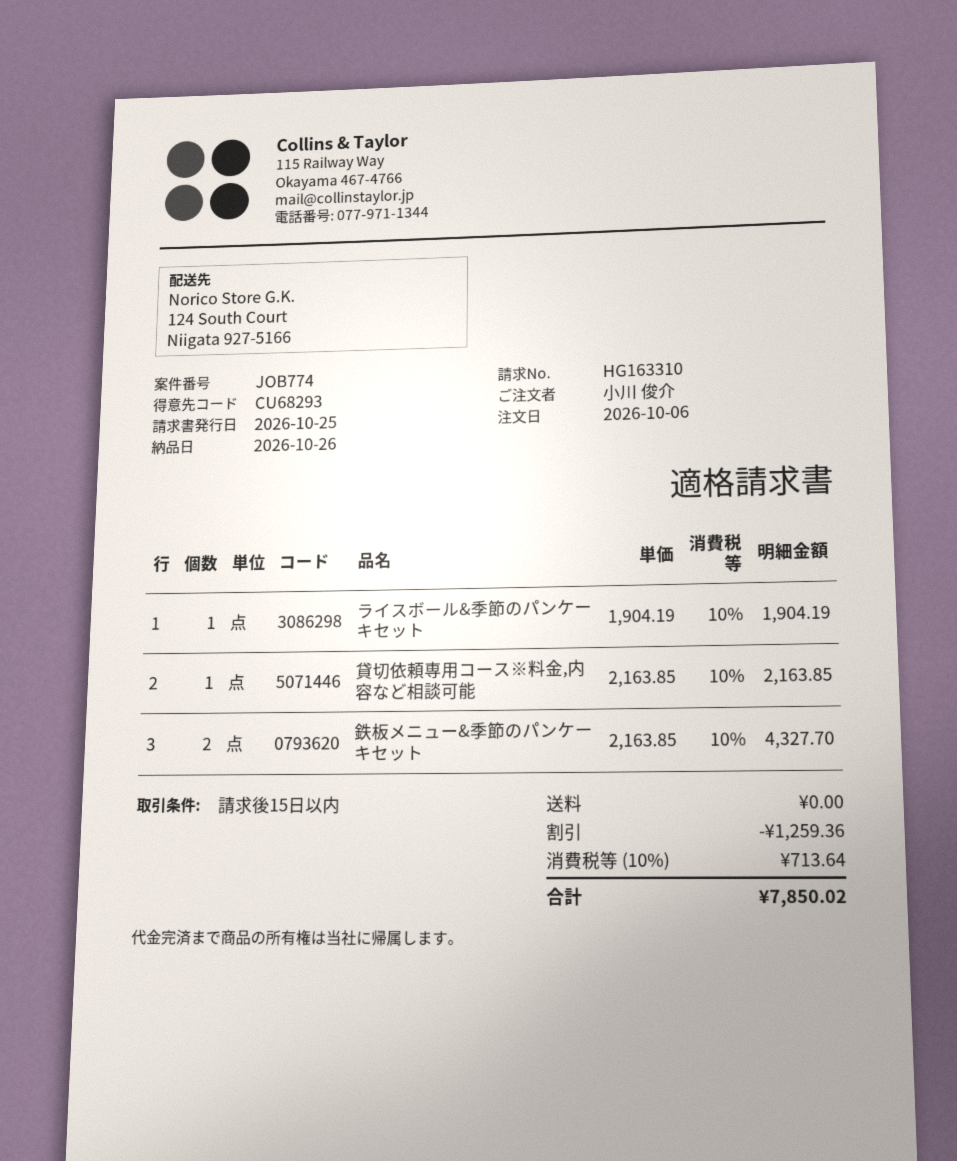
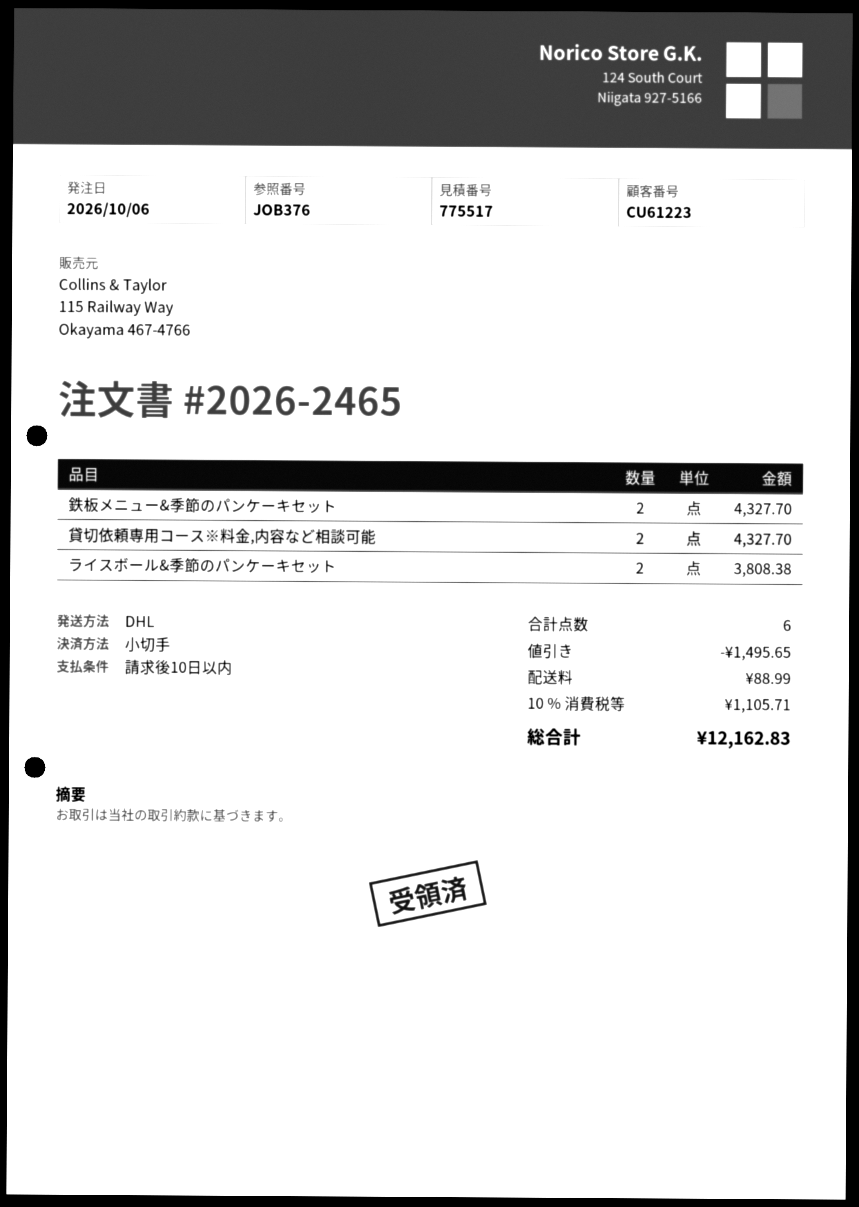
payment terms: 15 days -> 10 days
customer number: CU68293 -> CU61223
reference: JOB774 -> JOB376
ライスボール&季節のパンケーキセット: 1 for 1904.19 -> 2 for 3808.38
貸切依頼専用コース※料金,内容など相談可能: 1 for 2163.85 -> 2 for 4327.70
discount: 1259.36 -> 1495.65
shipping: 0.00 -> 88.99
tax: 10% = 713.64 -> 10% = 1105.71
total: 7850.02 -> 12162.83

